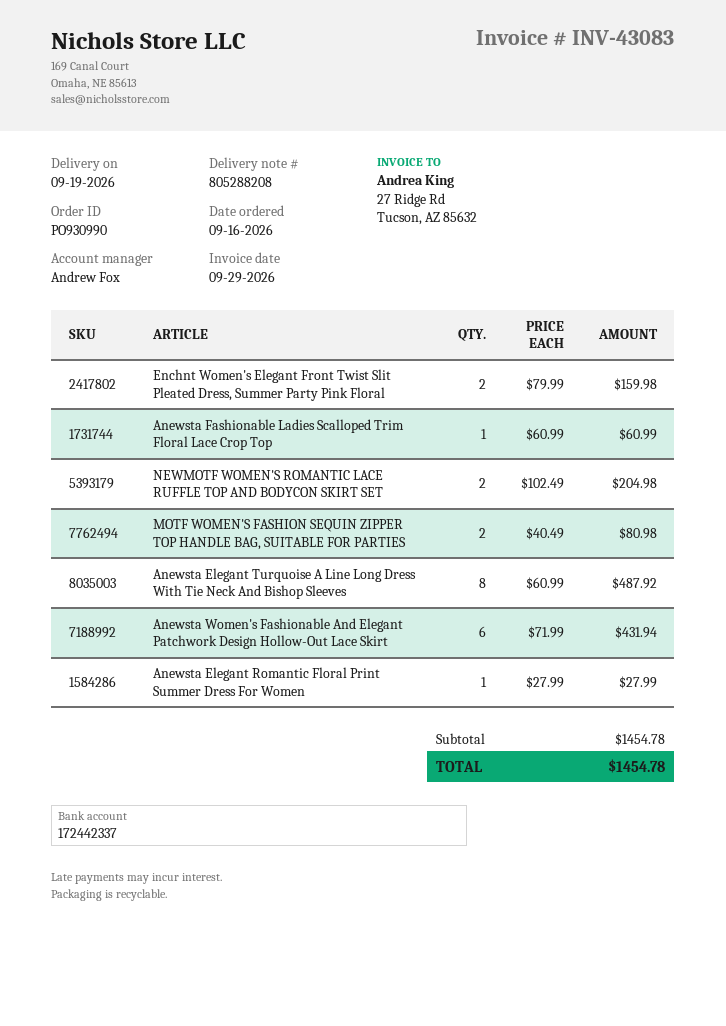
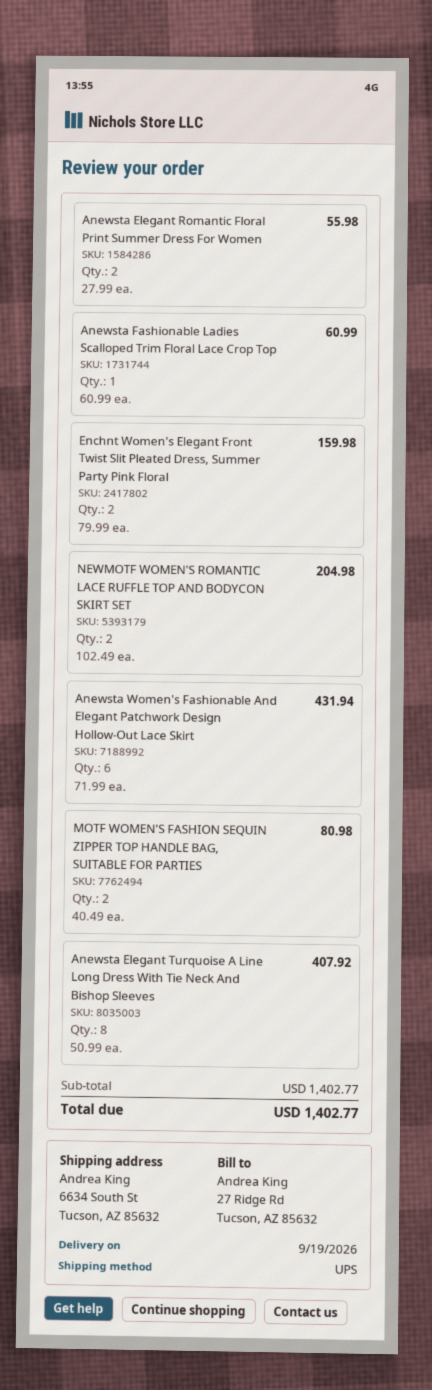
Anewsta Elegant Turquoise A Line Long Dress With Tie Neck And Bishop Sleeves: 8 x 60.99 = 487.92 -> 8 x 50.99 = 407.92
Anewsta Elegant Romantic Floral Print Summer Dress For Women: 1 x 27.99 = 27.99 -> 2 x 27.99 = 55.98
subtotal: 1454.78 -> 1402.77
total: 1454.78 -> 1402.77

